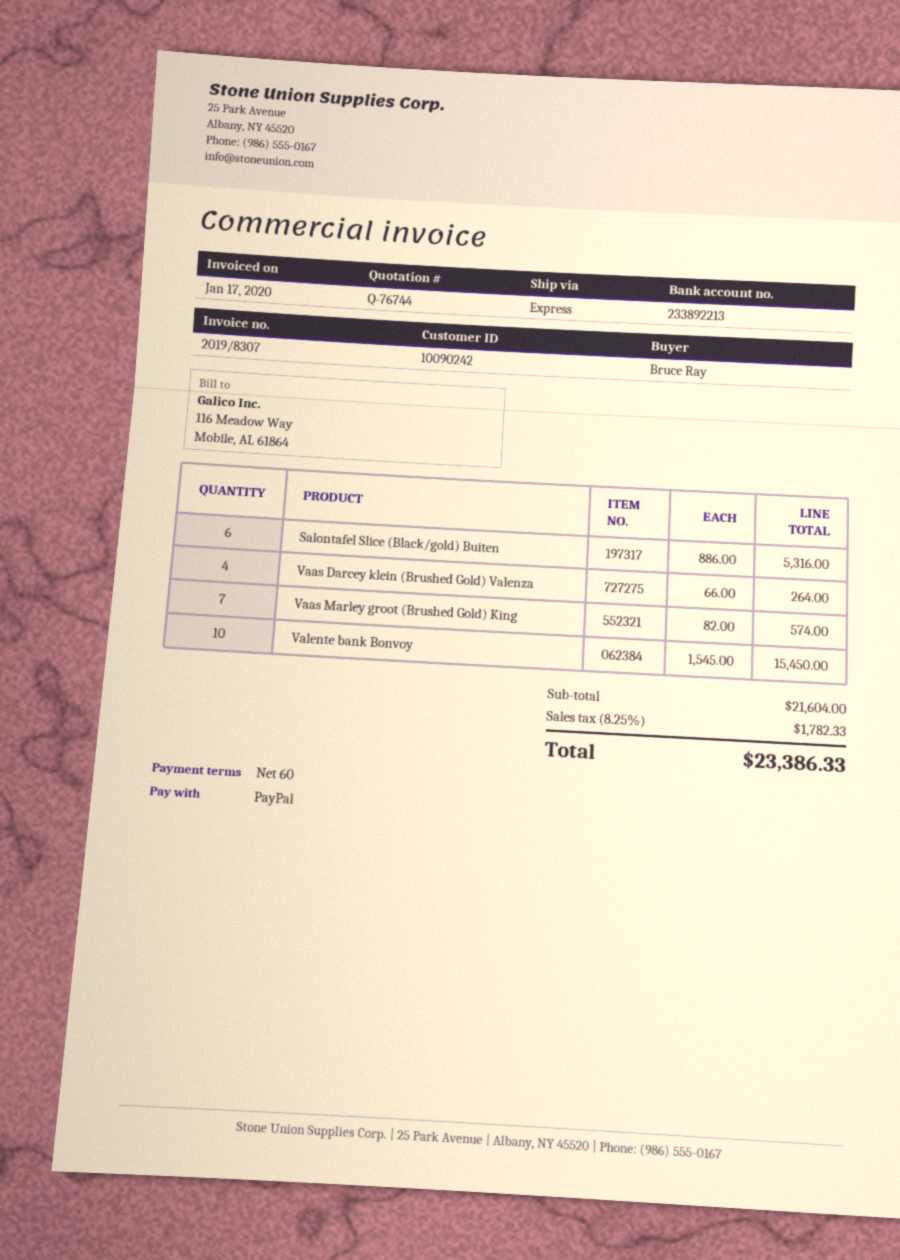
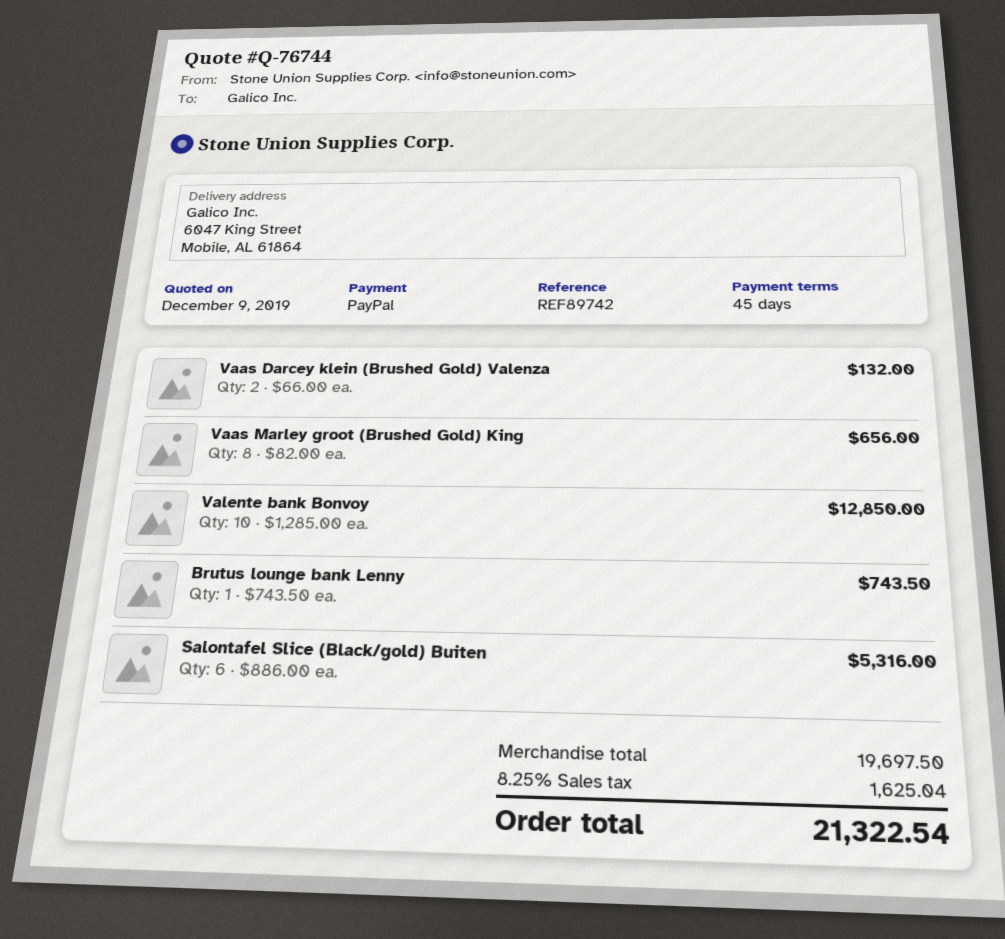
payment terms: 60 days -> 45 days
Vaas Darcey klein (Brushed Gold) Valenza: 4 x 66.00 = 264.00 -> 2 x 66.00 = 132.00
Vaas Marley groot (Brushed Gold) King: 7 x 82.00 = 574.00 -> 8 x 82.00 = 656.00
Valente bank Bonvoy: 10 x 1545.00 = 15450.00 -> 10 x 1285.00 = 12850.00
Brutus lounge bank Lenny: none -> 1 x 743.50 = 743.50
subtotal: 21604.00 -> 19697.50
tax: 8.25% = 1782.33 -> 8.25% = 1625.04
total: 23386.33 -> 21322.54

